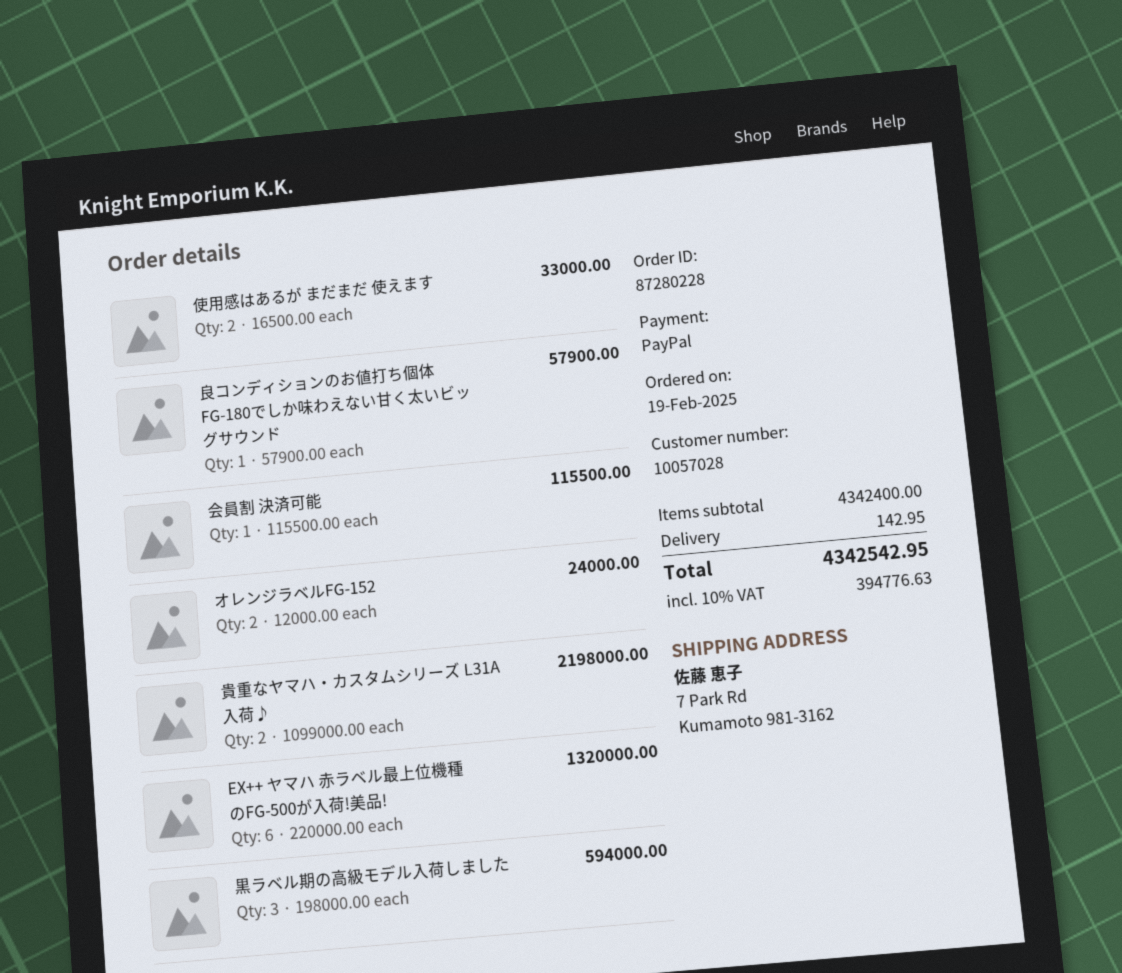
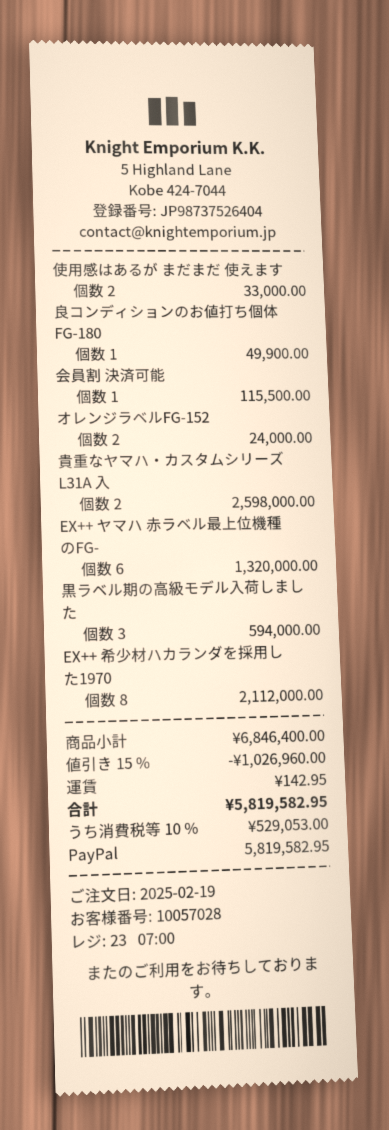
良コンディションのお値打ち個体 FG-180でしか味わえない甘く太いビッグサウンド: 1 for 57900.00 -> 1 for 49900.00
貴重なヤマハ・カスタムシリーズ L31A 入荷♪: 2 for 2198000.00 -> 2 for 2598000.00
EX++ 希少材ハカランダを採用した1970: none -> 8 for 2112000.00
subtotal: 4342400.00 -> 6846400.00
discount: none -> 15% = 1026960.00
tax: 10% = 394776.63 -> 10% = 529053.00
total: 4342542.95 -> 5819582.95

